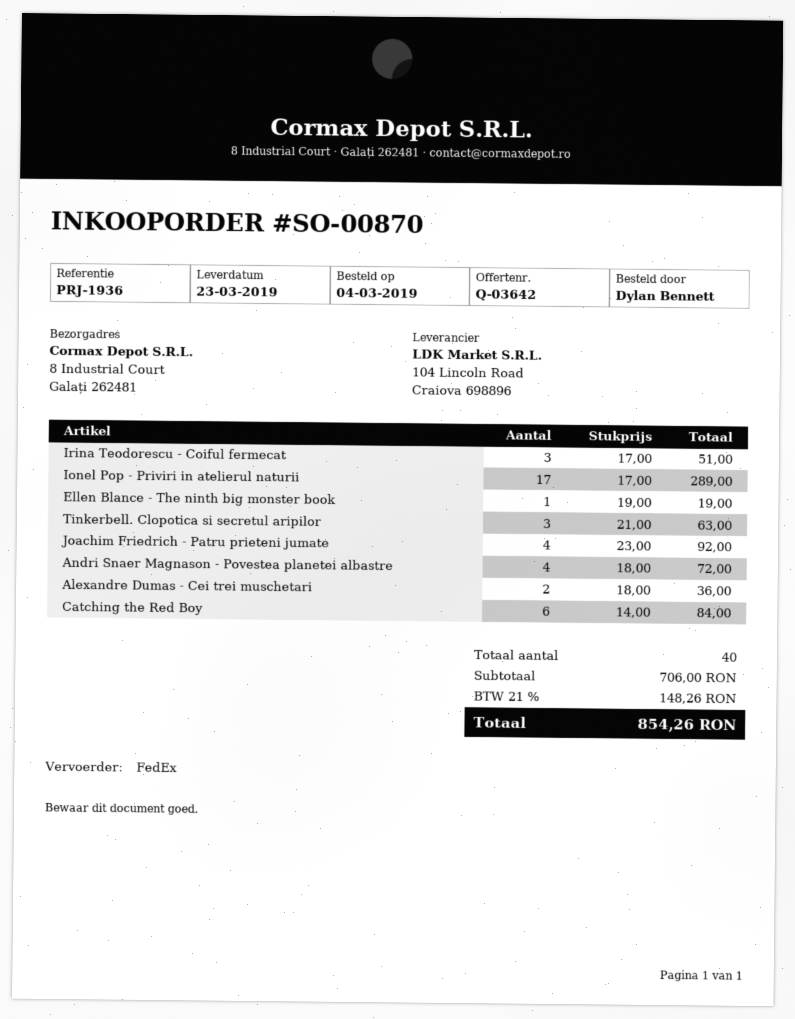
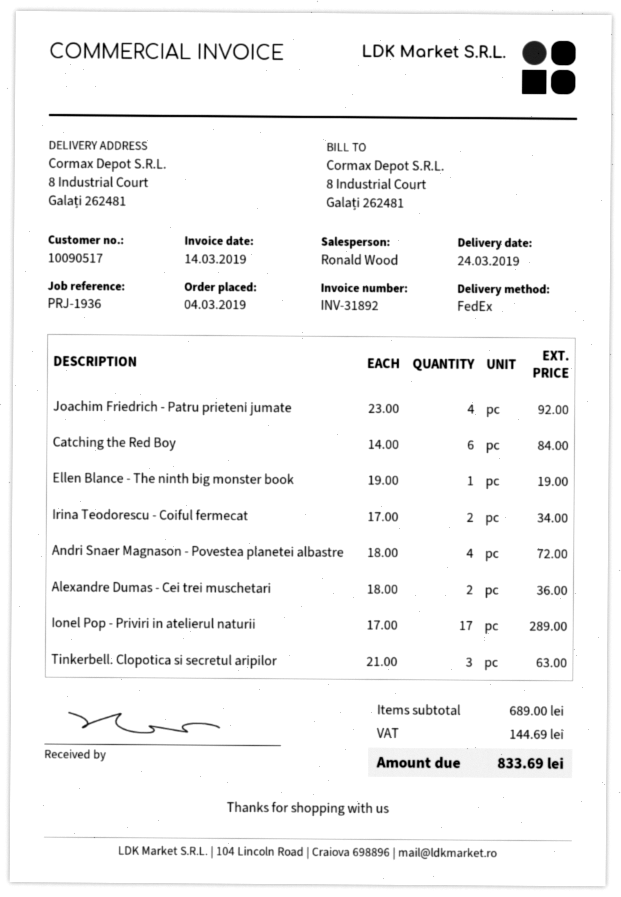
delivery date: 2019-03-23 -> 2019-03-24
Irina Teodorescu - Coiful fermecat: 3 x 17.00 = 51.00 -> 2 x 17.00 = 34.00
subtotal: 706.00 -> 689.00
tax: 148.26 -> 144.69
total: 854.26 -> 833.69

